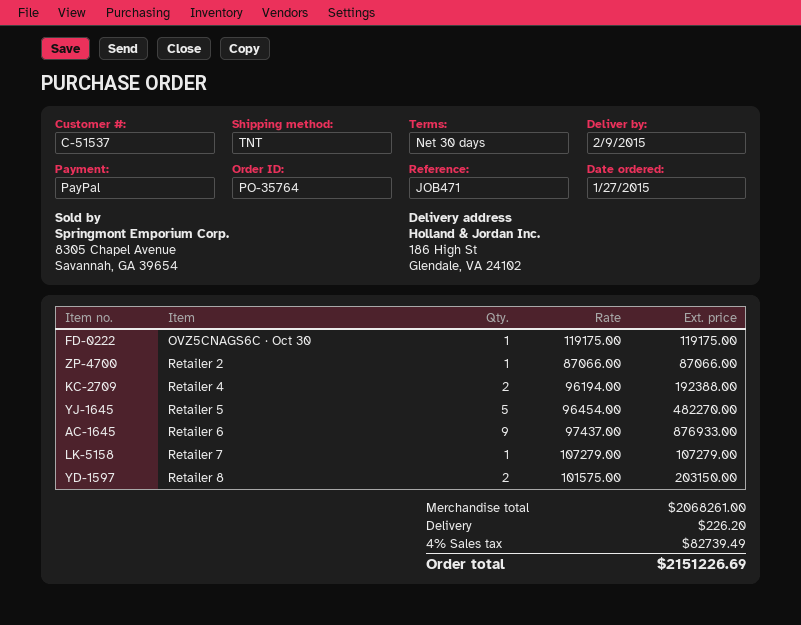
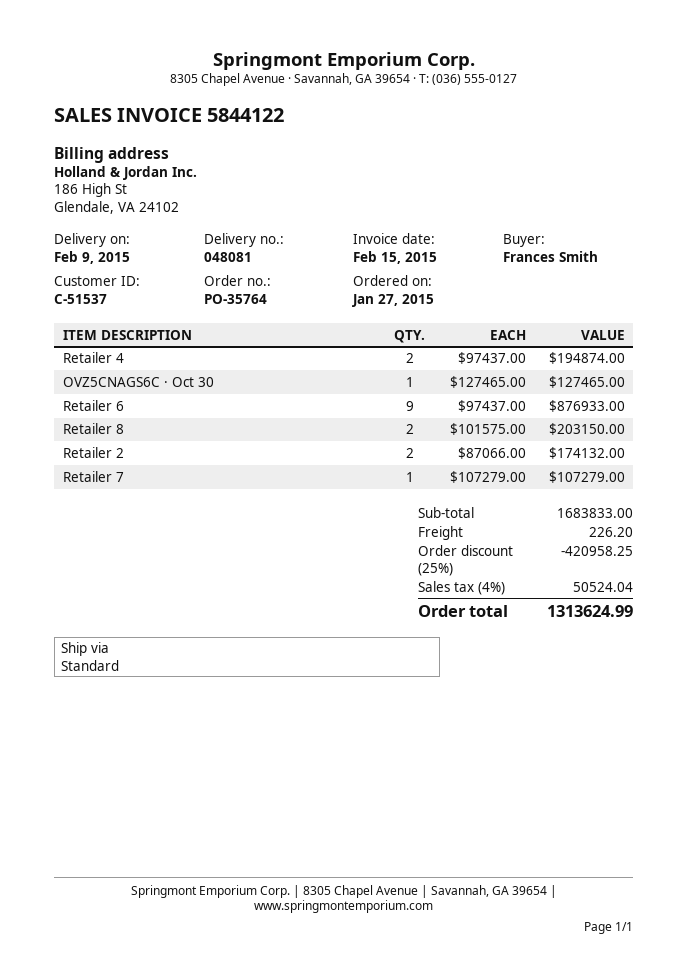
shipping method: TNT -> standard
OVZ5CNAGS6C · Oct 30: 1 x 119175.00 = 119175.00 -> 1 x 127465.00 = 127465.00
Retailer 2: 1 x 87066.00 = 87066.00 -> 2 x 87066.00 = 174132.00
Retailer 4: 2 x 96194.00 = 192388.00 -> 2 x 97437.00 = 194874.00
Retailer 5: 5 x 96454.00 = 482270.00 -> none
subtotal: 2068261.00 -> 1683833.00
discount: none -> 25% = 420958.25
tax: 4% = 82739.49 -> 4% = 50524.04
total: 2151226.69 -> 1313624.99

